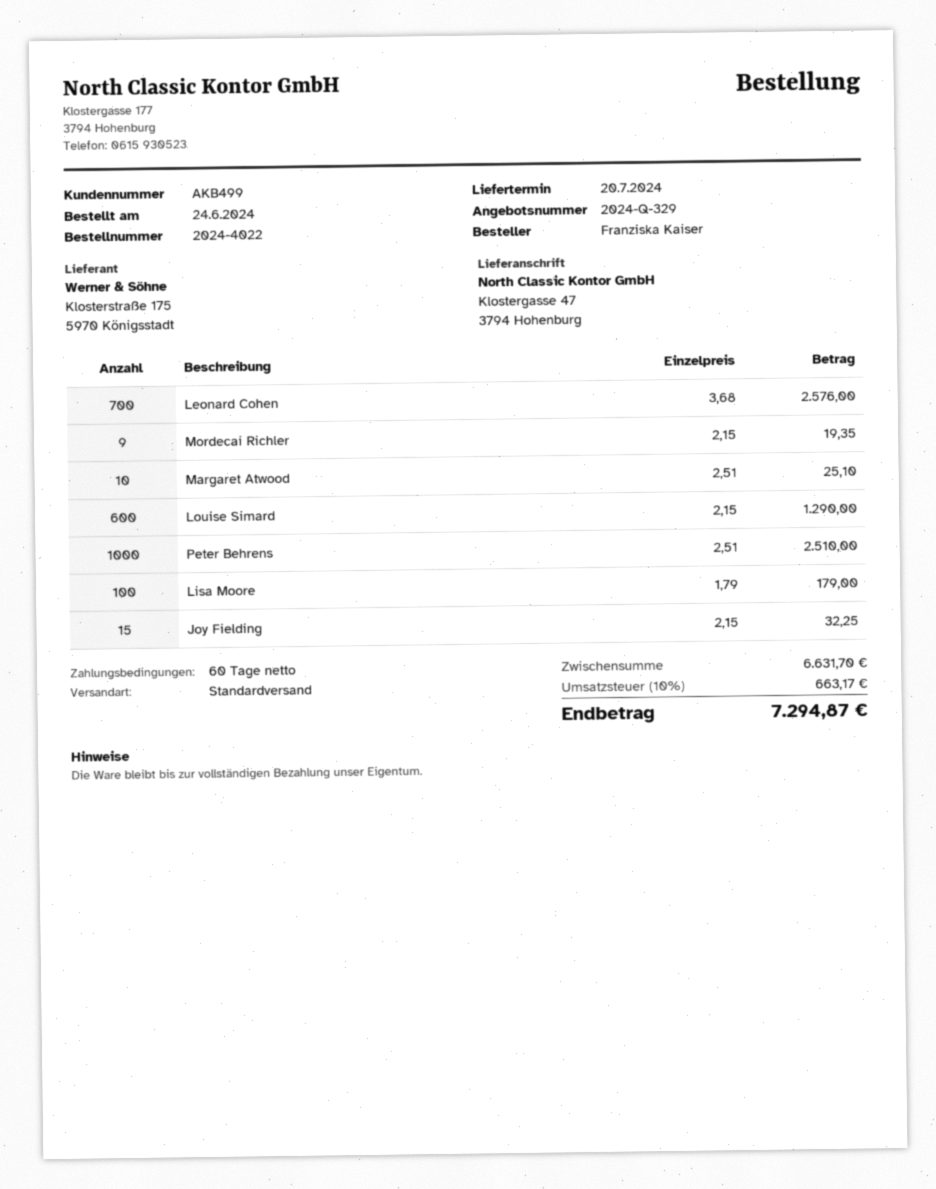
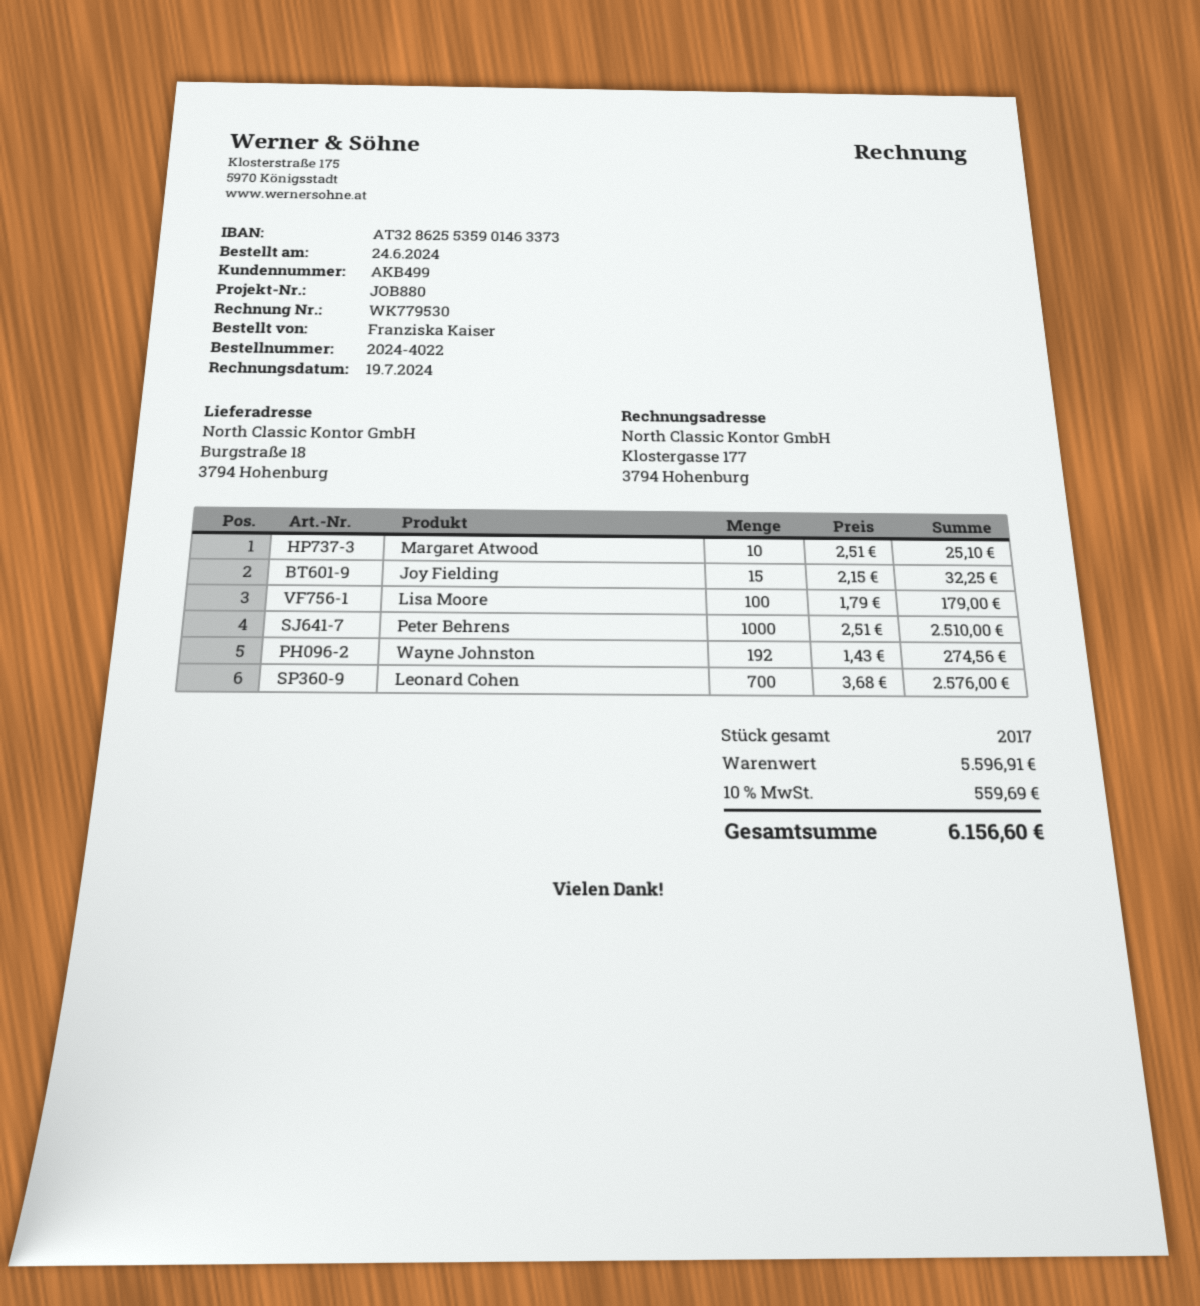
ship to: Klostergasse 47, 3794 Hohenburg -> Burgstraße 18, 3794 Hohenburg
Mordecai Richler: 9 x 2.15 = 19.35 -> none
Louise Simard: 600 x 2.15 = 1290.00 -> none
Wayne Johnston: none -> 192 x 1.43 = 274.56
subtotal: 6631.70 -> 5596.91
tax: 10% = 663.17 -> 10% = 559.69
total: 7294.87 -> 6156.60

